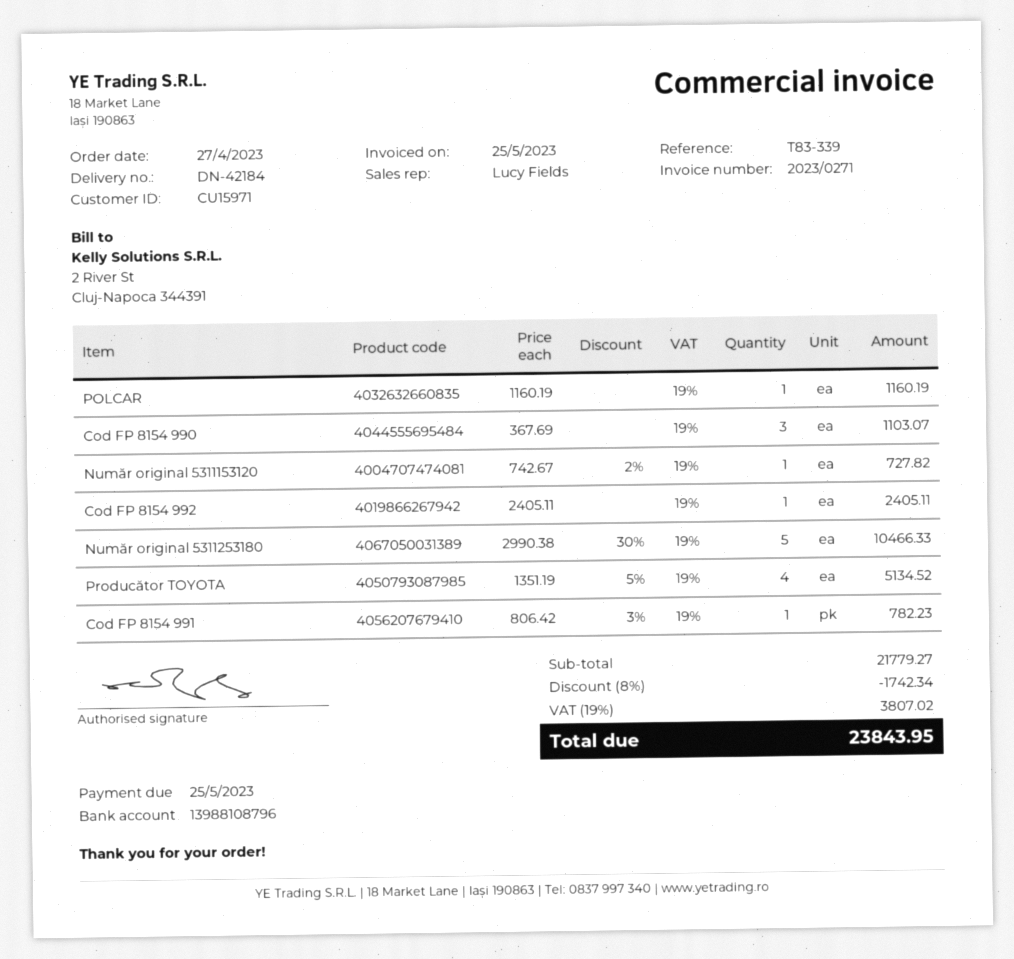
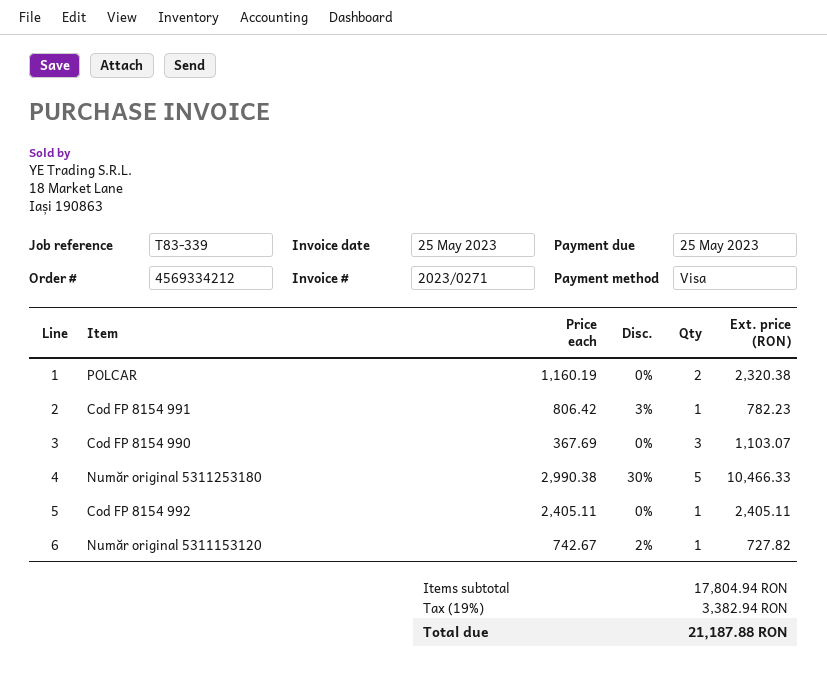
POLCAR: 1 x 1160.19 = 1160.19 -> 2 x 1160.19 = 2320.38
Producător TOYOTA: 4 x 1351.19 - 5% = 5134.52 -> none
subtotal: 21779.27 -> 17804.94
discount: 8% = 1742.34 -> none
tax: 19% = 3807.02 -> 19% = 3382.94
total: 23843.95 -> 21187.88

